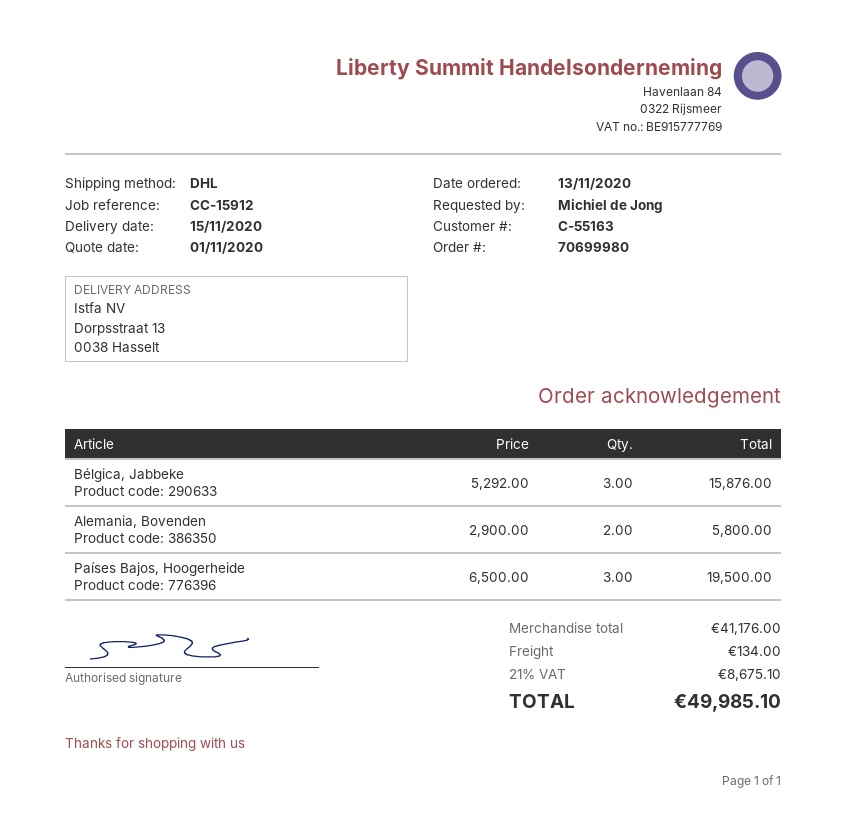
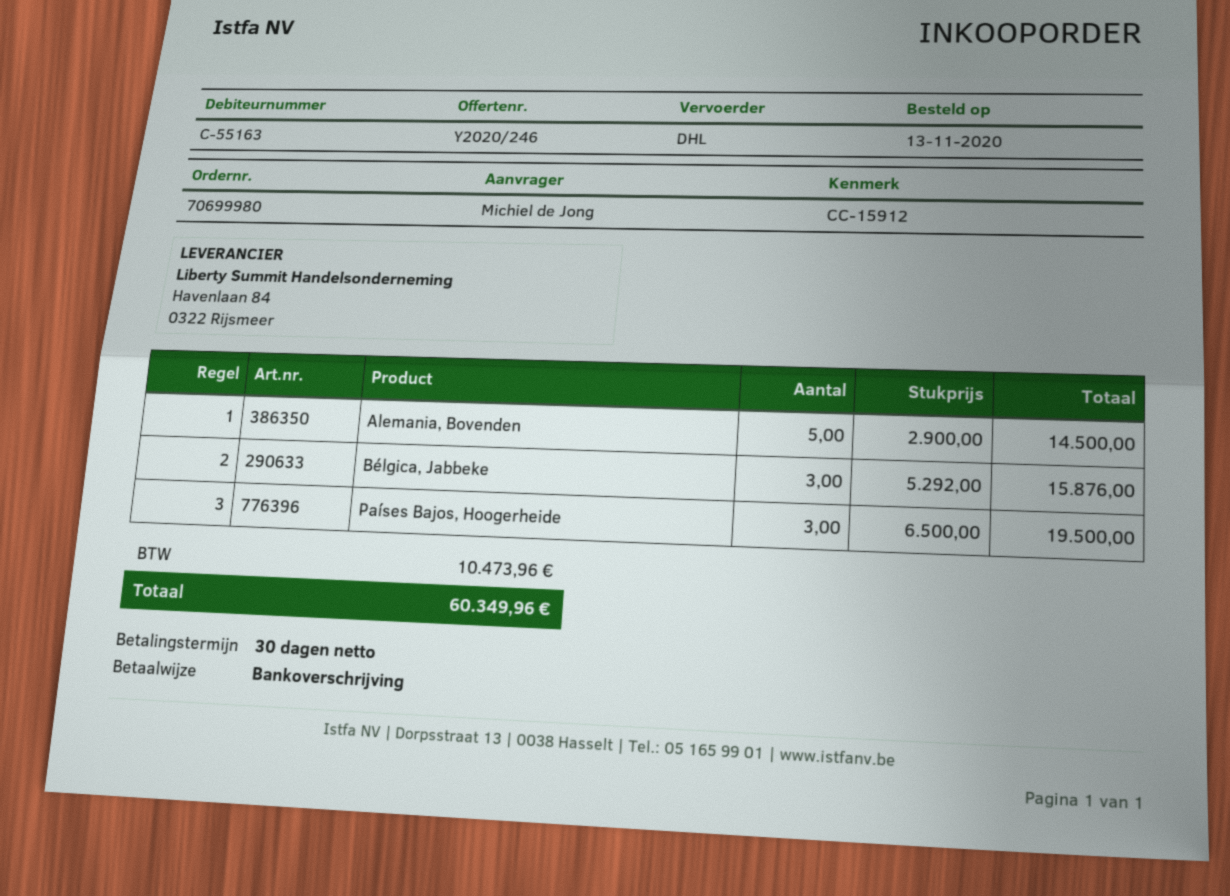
Alemania, Bovenden: 2 x 2900.00 = 5800.00 -> 5 x 2900.00 = 14500.00
shipping: 134.00 -> none
tax: 8675.10 -> 10473.96
total: 49985.10 -> 60349.96

